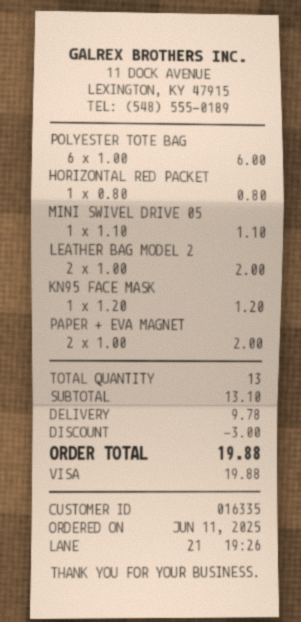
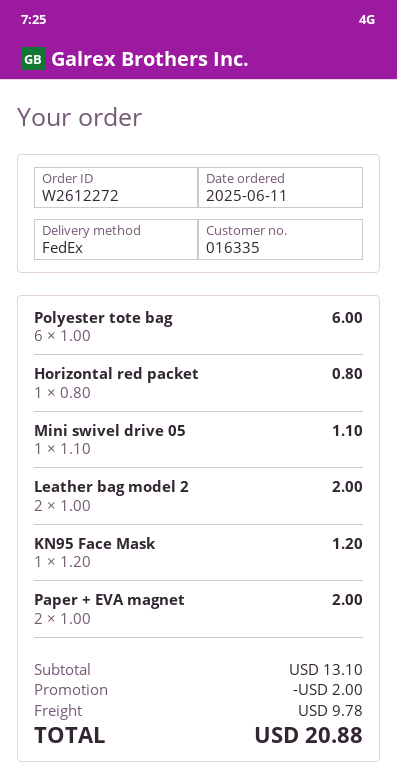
discount: 3.00 -> 2.00
total: 19.88 -> 20.88

